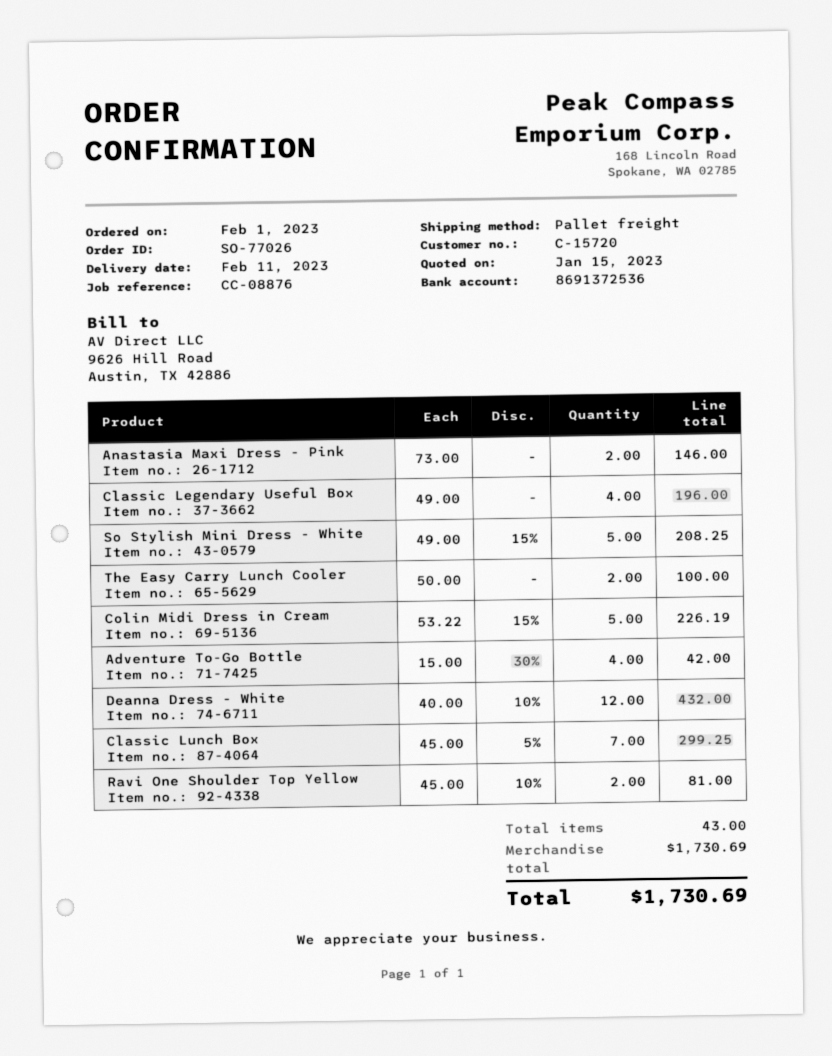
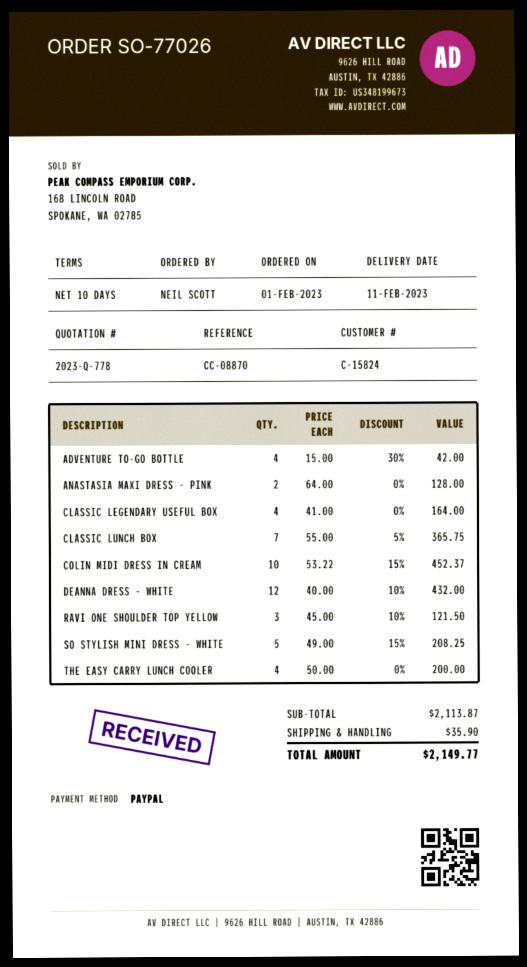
customer number: C-15720 -> C-15824
reference: CC-08876 -> CC-08870
Anastasia Maxi Dress - Pink: 2 x 73.00 = 146.00 -> 2 x 64.00 = 128.00
Classic Legendary Useful Box: 4 x 49.00 = 196.00 -> 4 x 41.00 = 164.00
The Easy Carry Lunch Cooler: 2 x 50.00 = 100.00 -> 4 x 50.00 = 200.00
Colin Midi Dress in Cream: 5 x 53.22 - 15% = 226.19 -> 10 x 53.22 - 15% = 452.37
Classic Lunch Box: 7 x 45.00 - 5% = 299.25 -> 7 x 55.00 - 5% = 365.75
Ravi One Shoulder Top Yellow: 2 x 45.00 - 10% = 81.00 -> 3 x 45.00 - 10% = 121.50
subtotal: 1730.69 -> 2113.87
shipping: none -> 35.90
total: 1730.69 -> 2149.77

